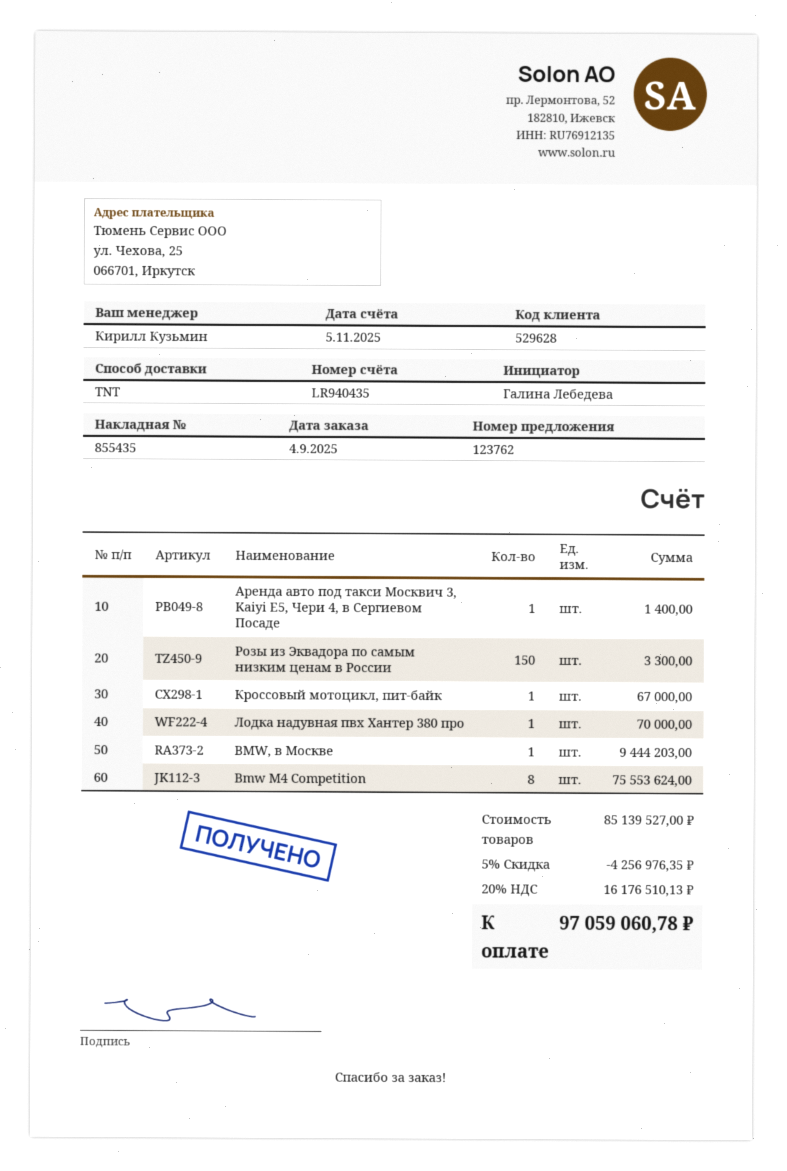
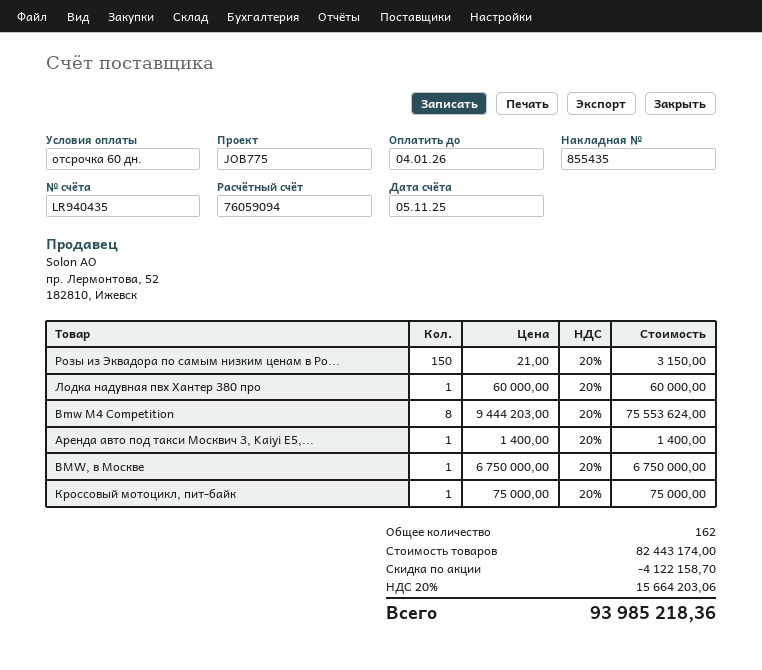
Розы из Эквадора по самым низким ценам в России: 150 for 3300.00 -> 150 for 3150.00
Кроссовый мотоцикл, пит-байк: 1 for 67000.00 -> 1 for 75000.00
Лодка надувная пвх Хантер 380 про: 1 for 70000.00 -> 1 for 60000.00
BMW, в Москве: 1 for 9444203.00 -> 1 for 6750000.00
subtotal: 85139527.00 -> 82443174.00
discount: 4256976.35 -> 4122158.70
tax: 20% = 16176510.13 -> 20% = 15664203.06
total: 97059060.78 -> 93985218.36

